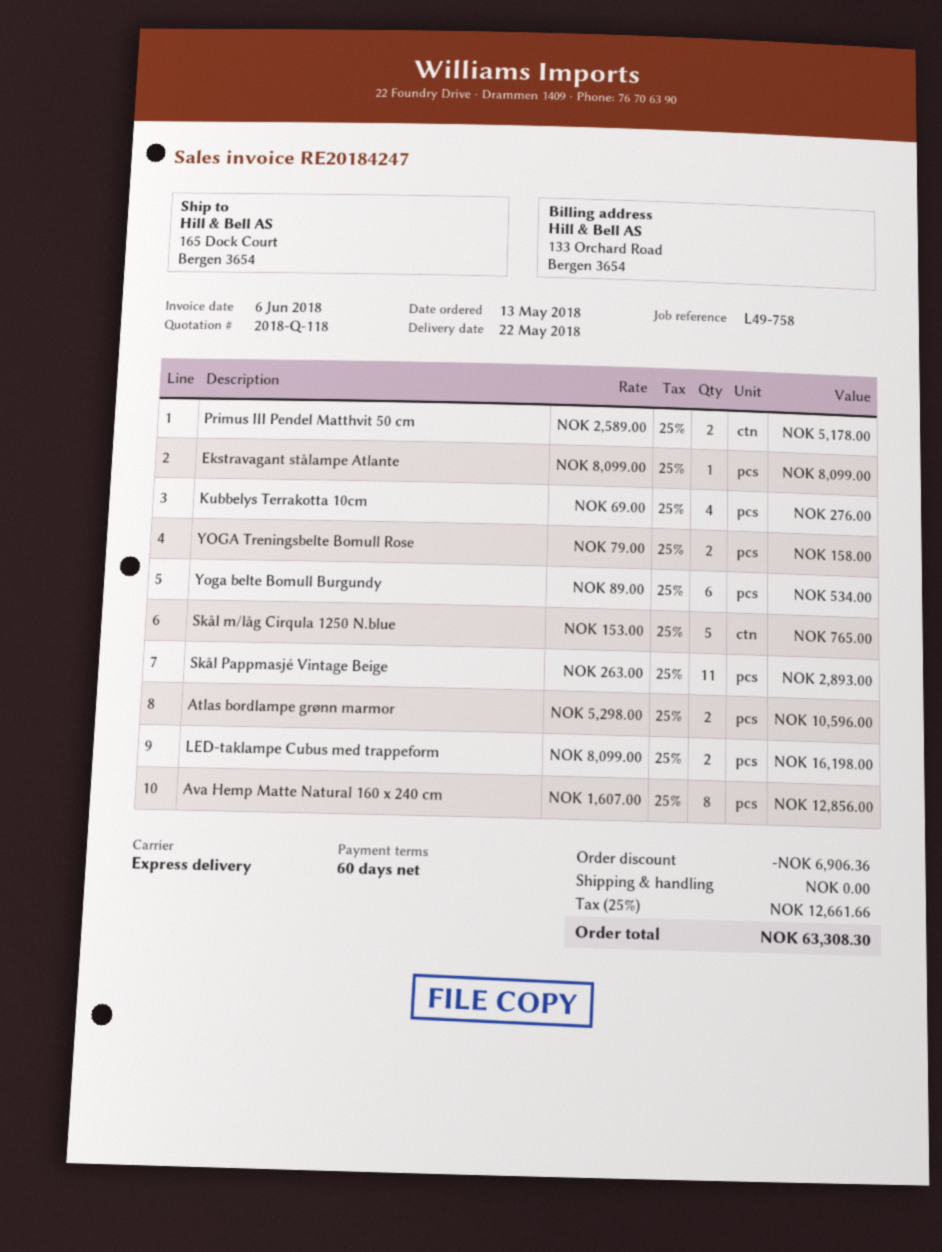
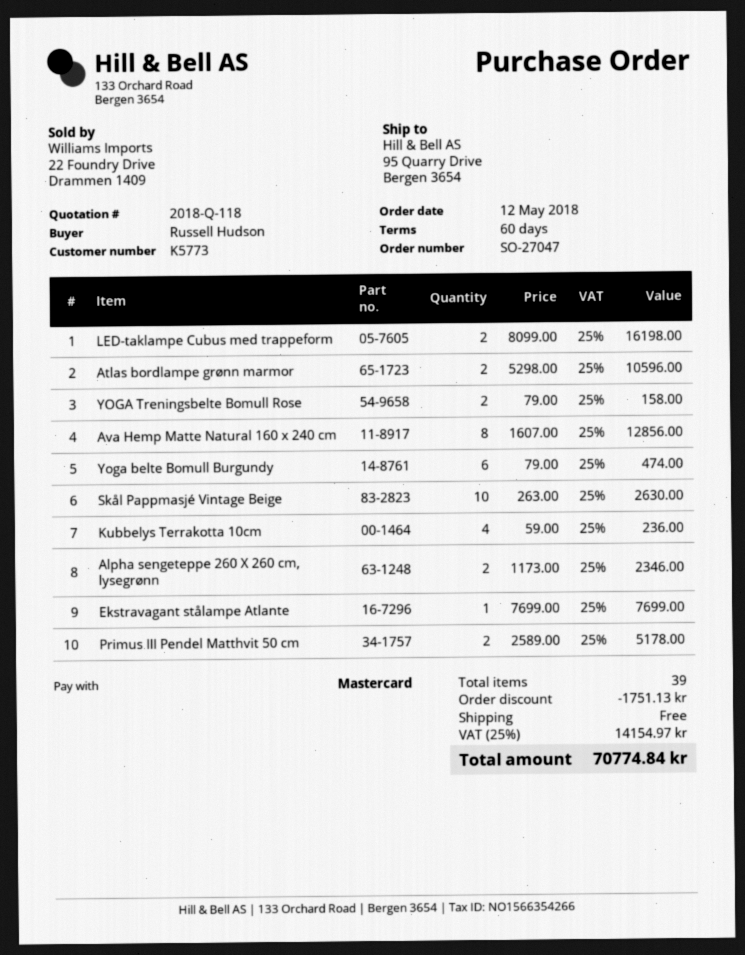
order date: 2018-05-13 -> 2018-05-12
ship to: 165 Dock Court, Bergen 3654 -> 95 Quarry Drive, Bergen 3654
Ekstravagant stålampe Atlante: 1 x 8099.00 = 8099.00 -> 1 x 7699.00 = 7699.00
Kubbelys Terrakotta 10cm: 4 x 69.00 = 276.00 -> 4 x 59.00 = 236.00
Yoga belte Bomull Burgundy: 6 x 89.00 = 534.00 -> 6 x 79.00 = 474.00
Skål m/låg Cirqula 1250 N.blue: 5 x 153.00 = 765.00 -> none
Skål Pappmasjé Vintage Beige: 11 x 263.00 = 2893.00 -> 10 x 263.00 = 2630.00
Alpha sengeteppe 260 X 260 cm, lysegrønn: none -> 2 x 1173.00 = 2346.00
discount: 6906.36 -> 1751.13
tax: 25% = 12661.66 -> 25% = 14154.97
total: 63308.30 -> 70774.84

